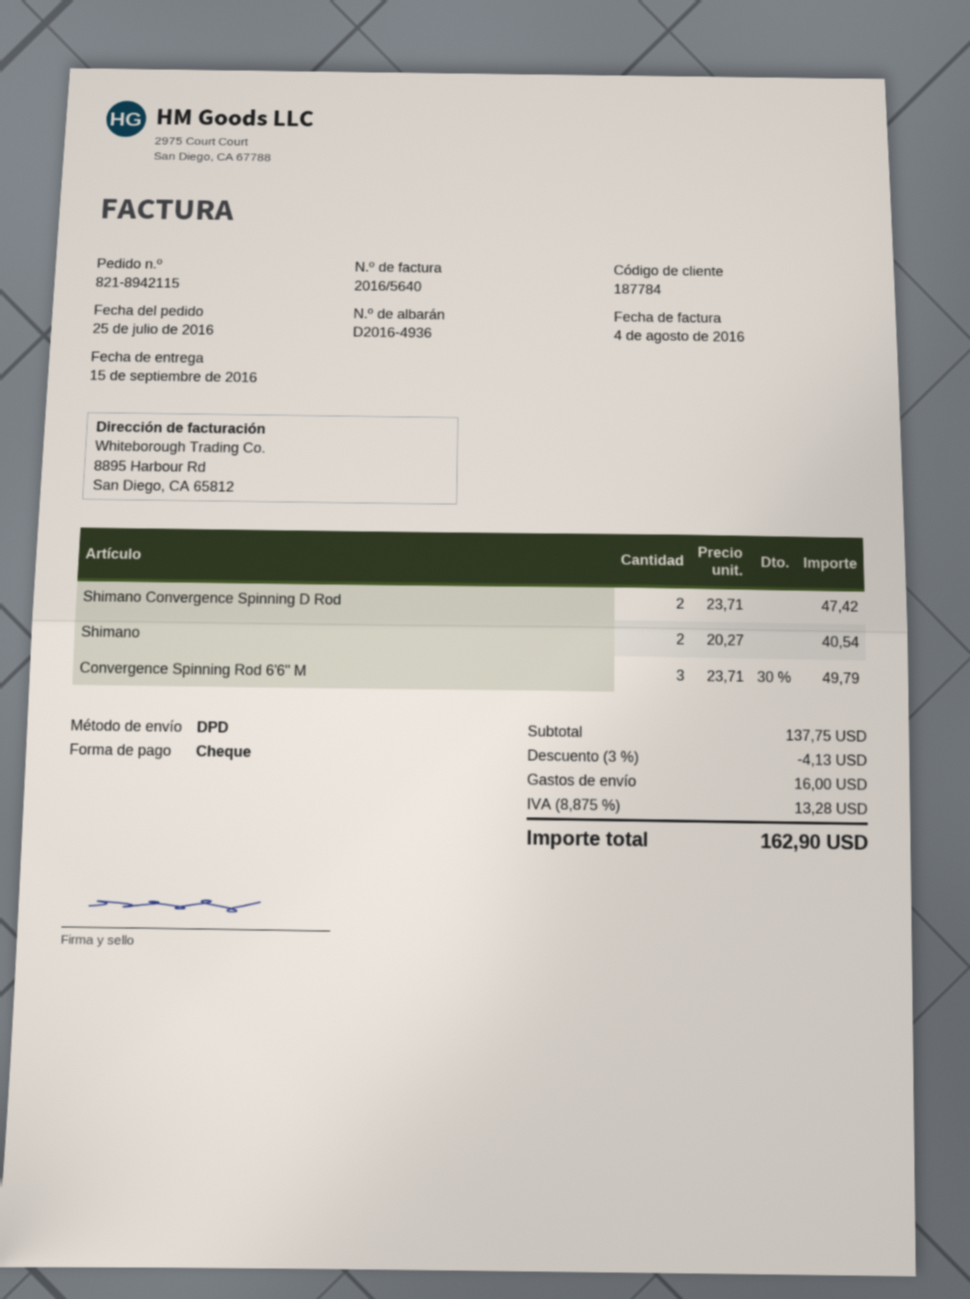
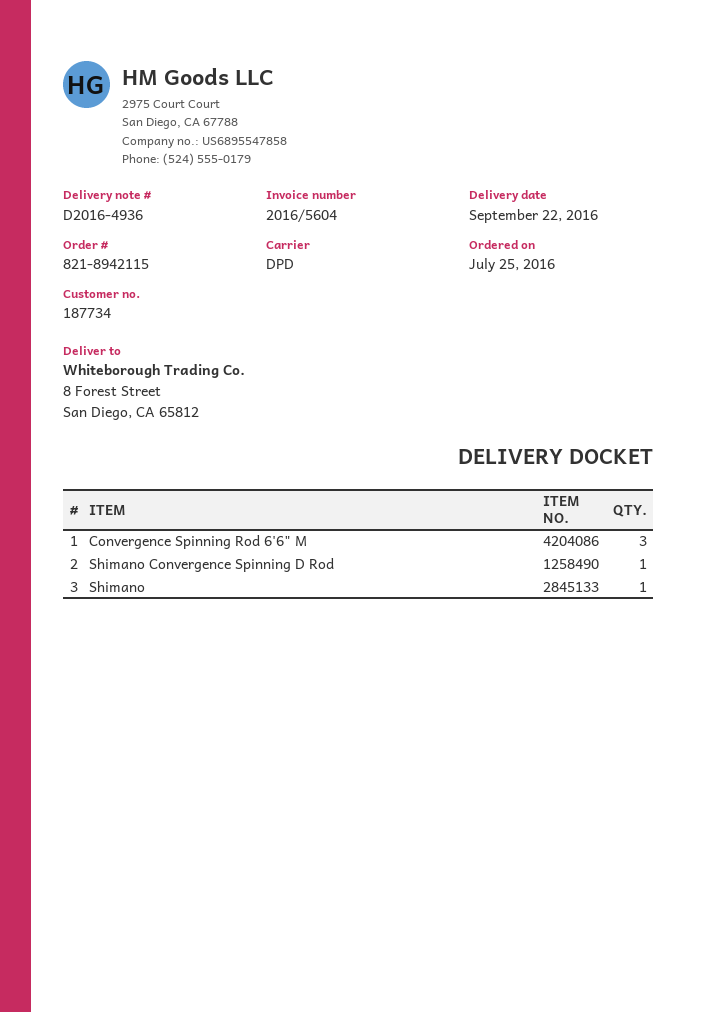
delivery date: 2016-09-15 -> 2016-09-22
invoice number: 2016/5640 -> 2016/5604
customer number: 187784 -> 187734
Shimano Convergence Spinning D Rod: 2 -> 1
Shimano: 2 -> 1

